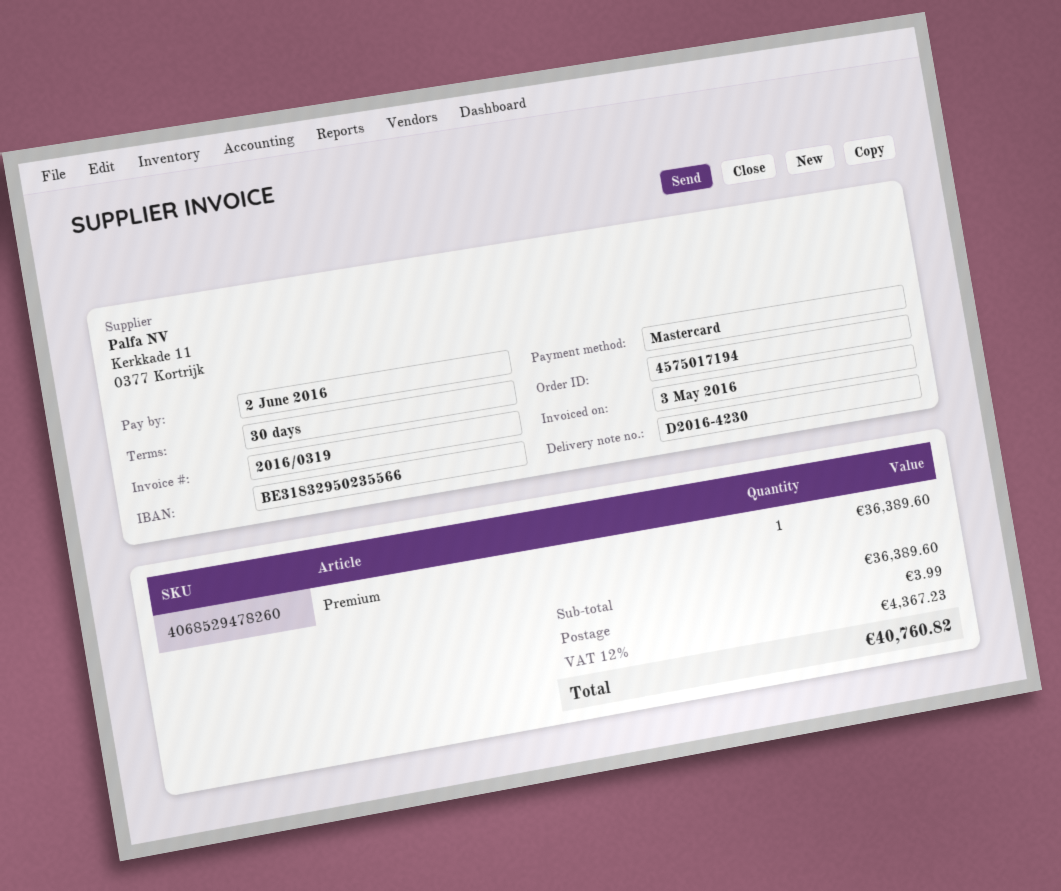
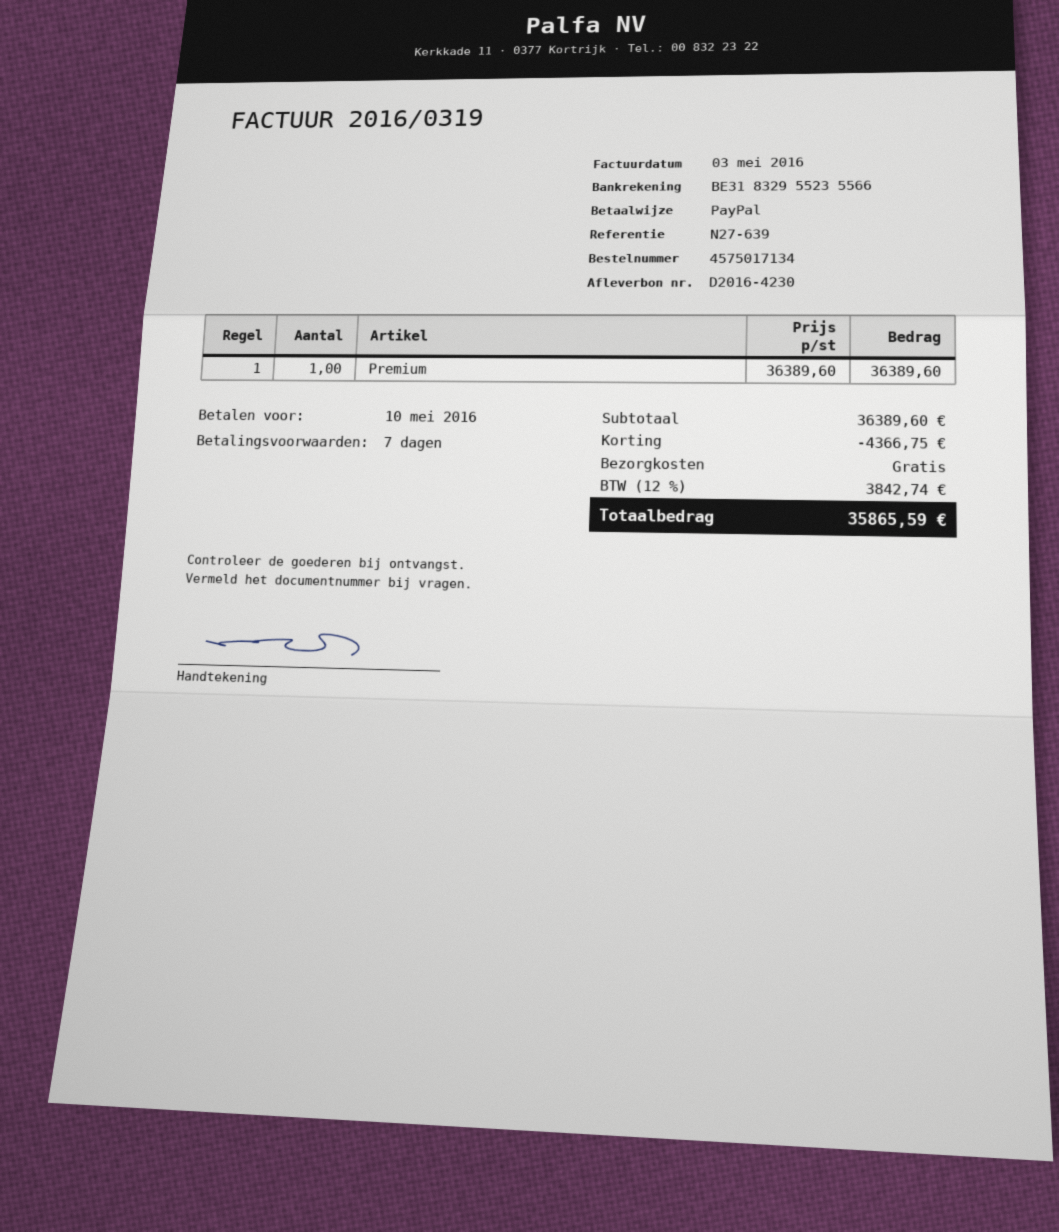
order number: 4575017194 -> 4575017134
payment terms: 30 days -> 7 days
due date: 2016-06-02 -> 2016-05-10
payment method: Mastercard -> PayPal
bank account: BE31832950235566 -> BE31832955235566
discount: none -> 4366.75
shipping: 3.99 -> 0.00
tax: 12% = 4367.23 -> 12% = 3842.74
total: 40760.82 -> 35865.59

